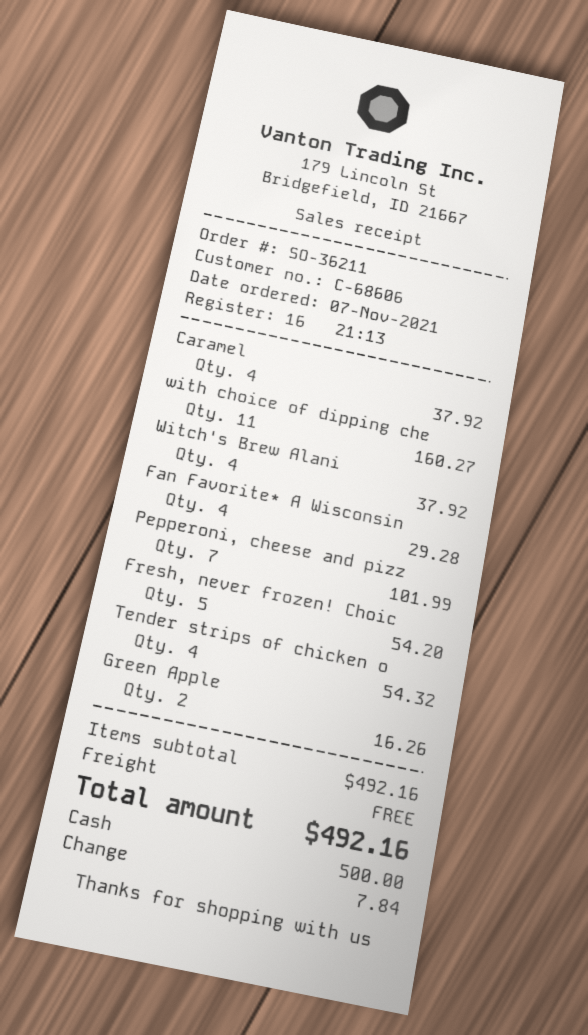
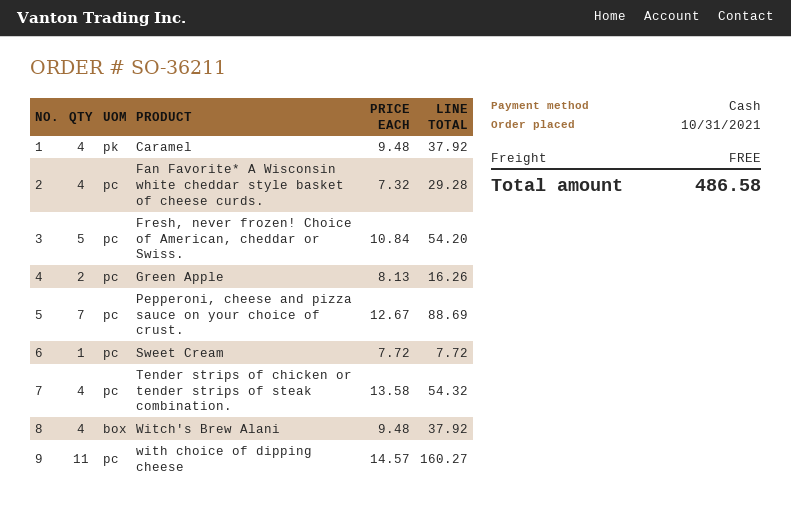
order date: 2021-11-07 -> 2021-10-31
Pepperoni, cheese and pizz: 7 for 101.99 -> 7 for 88.69
Sweet Cream: none -> 1 for 7.72
total: 492.16 -> 486.58

